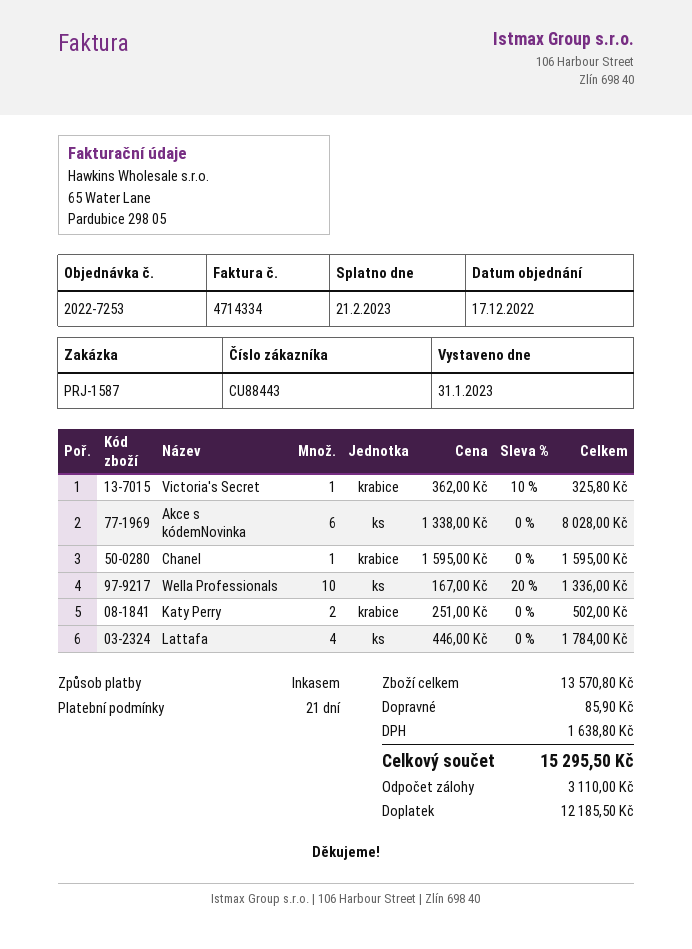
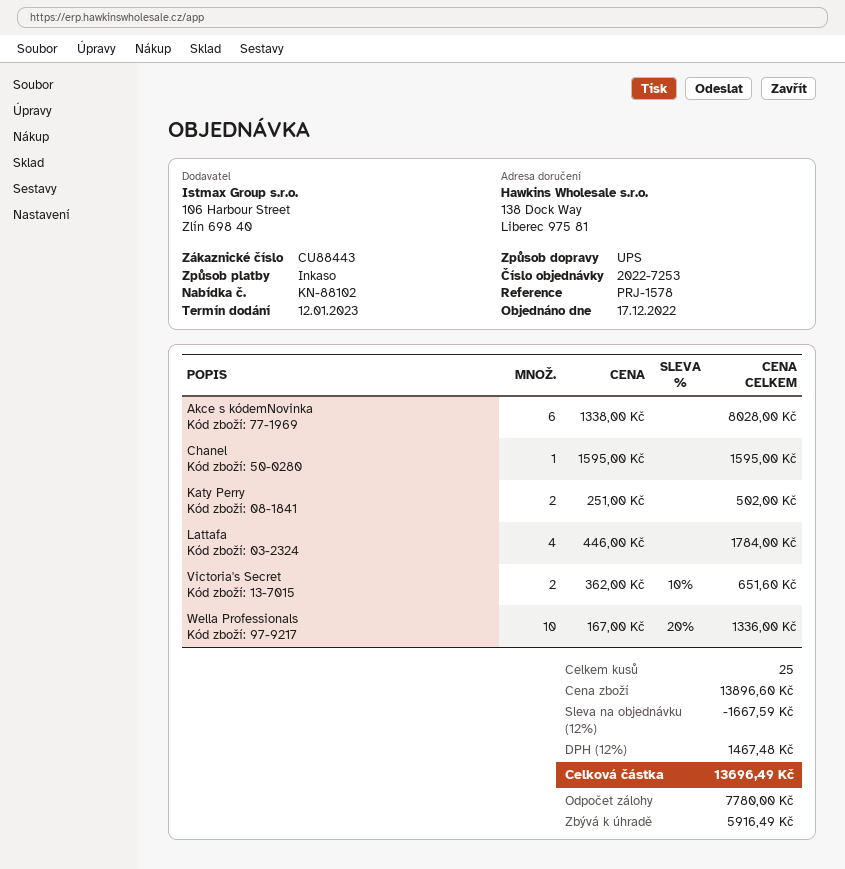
reference: PRJ-1587 -> PRJ-1578
Victoria's Secret: 1 x 362.00 - 10% = 325.80 -> 2 x 362.00 - 10% = 651.60
subtotal: 13570.80 -> 13896.60
discount: none -> 12% = 1667.59
shipping: 85.90 -> none
tax: 1638.80 -> 1467.48
total: 15295.50 -> 13696.49
deposit: 3110.00 -> 7780.00
balance: 12185.50 -> 5916.49

